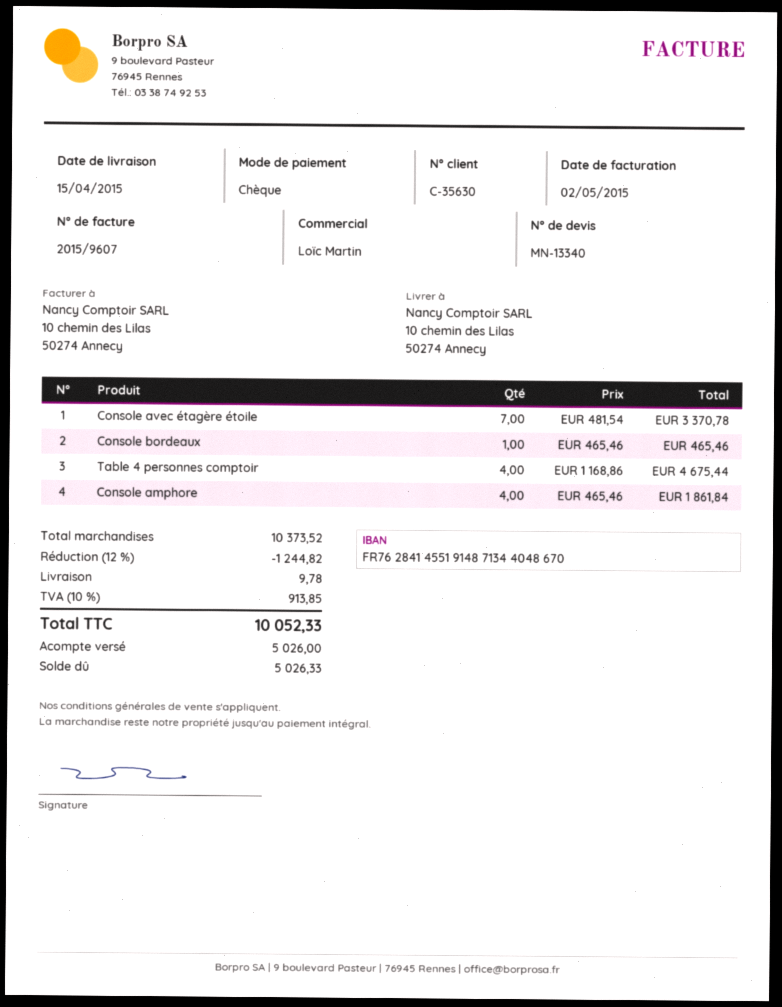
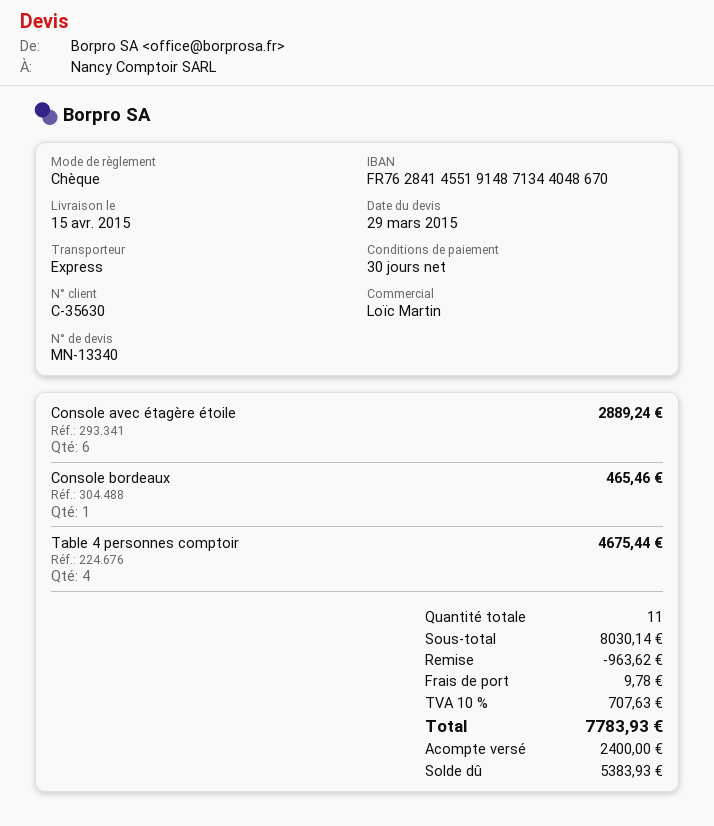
Console avec étagère étoile: 7 for 3370.78 -> 6 for 2889.24
Console amphore: 4 for 1861.84 -> none
subtotal: 10373.52 -> 8030.14
discount: 1244.82 -> 963.62
tax: 10% = 913.85 -> 10% = 707.63
total: 10052.33 -> 7783.93
deposit: 5026.00 -> 2400.00
balance: 5026.33 -> 5383.93

